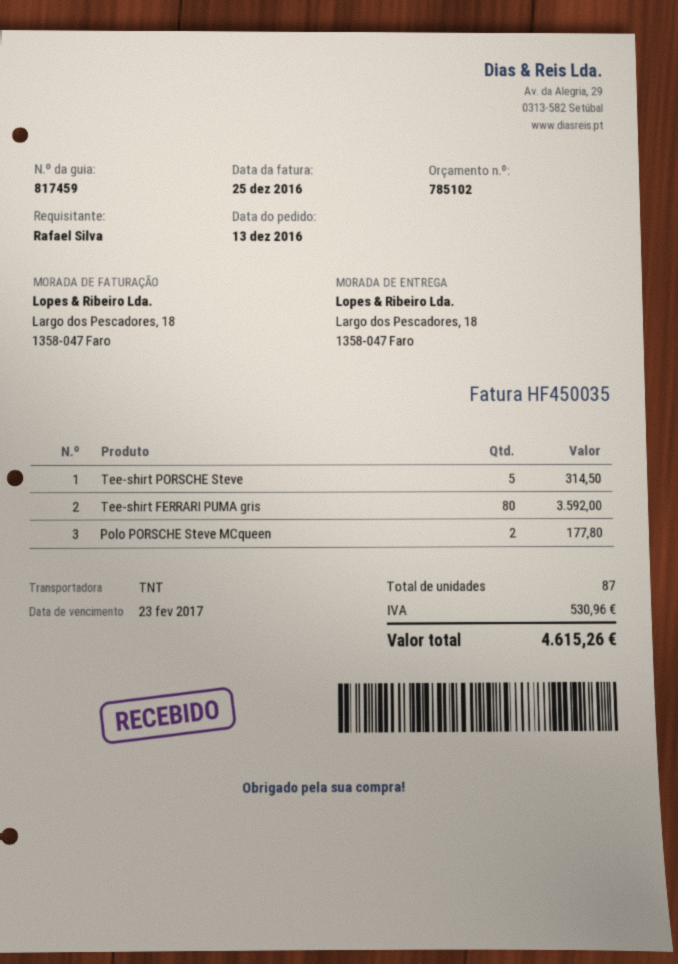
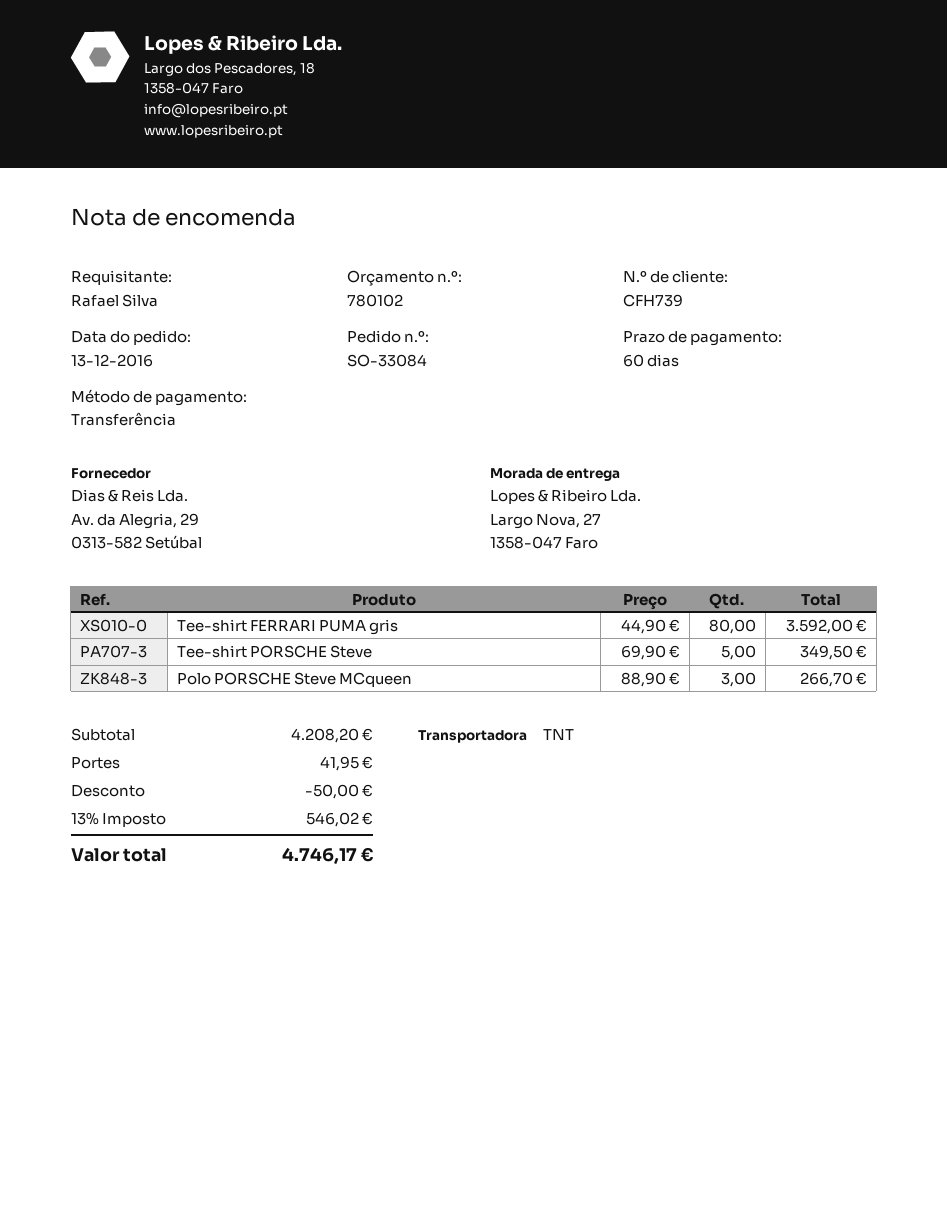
quote number: 785102 -> 780102
ship to: Largo dos Pescadores, 18, 1358-047 Faro -> Largo Nova, 27, 1358-047 Faro
Tee-shirt PORSCHE Steve: 5 for 314.50 -> 5 for 349.50
Polo PORSCHE Steve MCqueen: 2 for 177.80 -> 3 for 266.70
discount: none -> 50.00
shipping: none -> 41.95
tax: 530.96 -> 546.02
total: 4615.26 -> 4746.17

